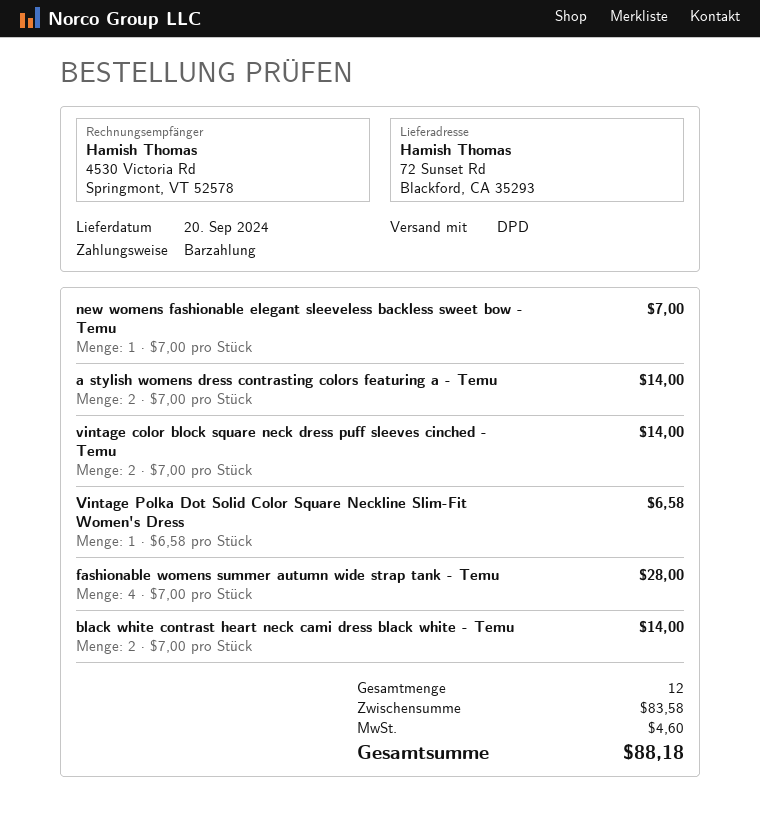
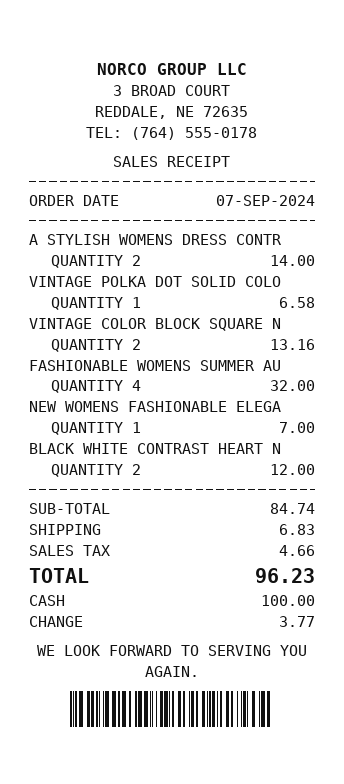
vintage color block square neck dress puff sleeves cinched - Temu: 2 for 14.00 -> 2 for 13.16
fashionable womens summer autumn wide strap tank - Temu: 4 for 28.00 -> 4 for 32.00
black white contrast heart neck cami dress black white - Temu: 2 for 14.00 -> 2 for 12.00
subtotal: 83.58 -> 84.74
shipping: none -> 6.83
tax: 4.60 -> 4.66
total: 88.18 -> 96.23

